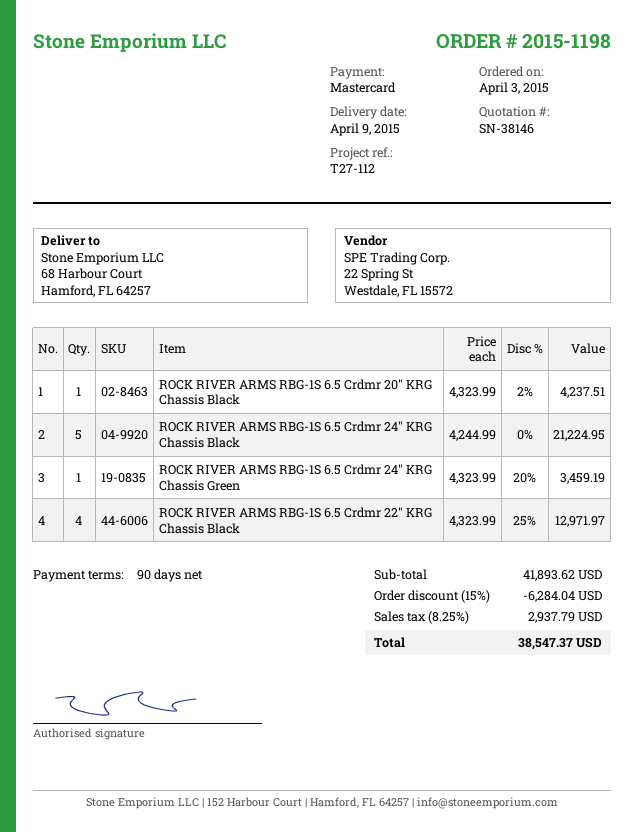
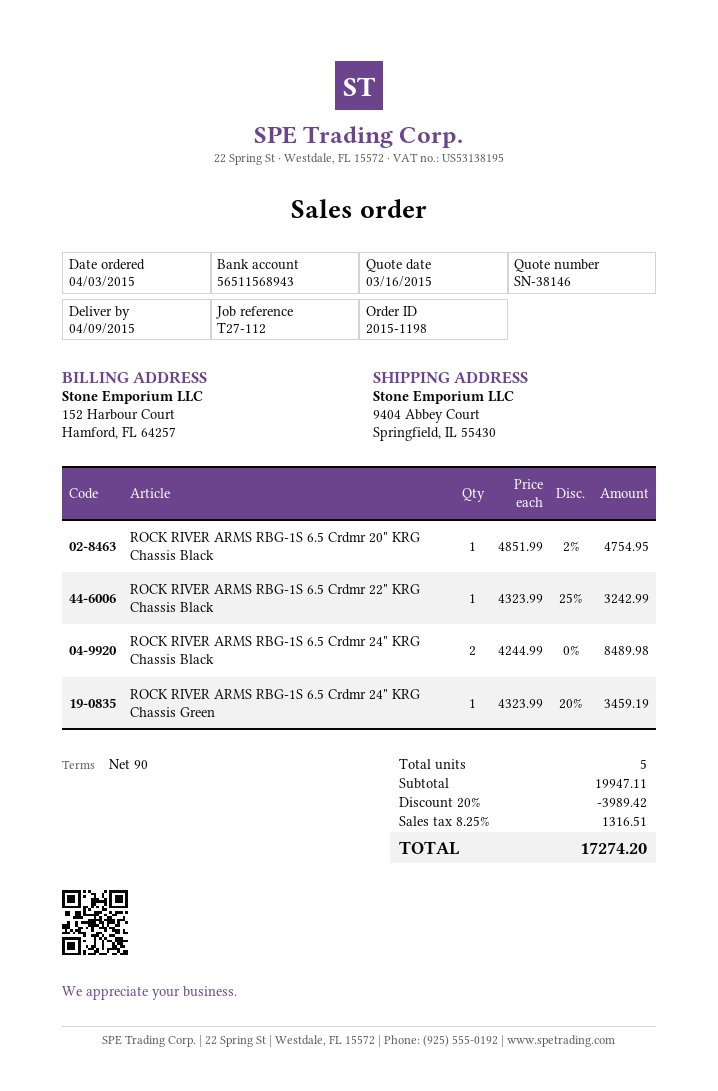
ship to: 68 Harbour Court, Hamford, FL 64257 -> 9404 Abbey Court, Springfield, IL 55430
ROCK RIVER ARMS RBG-1S 6.5 Crdmr 20" KRG Chassis Black: 1 x 4323.99 - 2% = 4237.51 -> 1 x 4851.99 - 2% = 4754.95
ROCK RIVER ARMS RBG-1S 6.5 Crdmr 24" KRG Chassis Black: 5 x 4244.99 = 21224.95 -> 2 x 4244.99 = 8489.98
ROCK RIVER ARMS RBG-1S 6.5 Crdmr 22" KRG Chassis Black: 4 x 4323.99 - 25% = 12971.97 -> 1 x 4323.99 - 25% = 3242.99
subtotal: 41893.62 -> 19947.11
discount: 15% = 6284.04 -> 20% = 3989.42
tax: 8.25% = 2937.79 -> 8.25% = 1316.51
total: 38547.37 -> 17274.20

